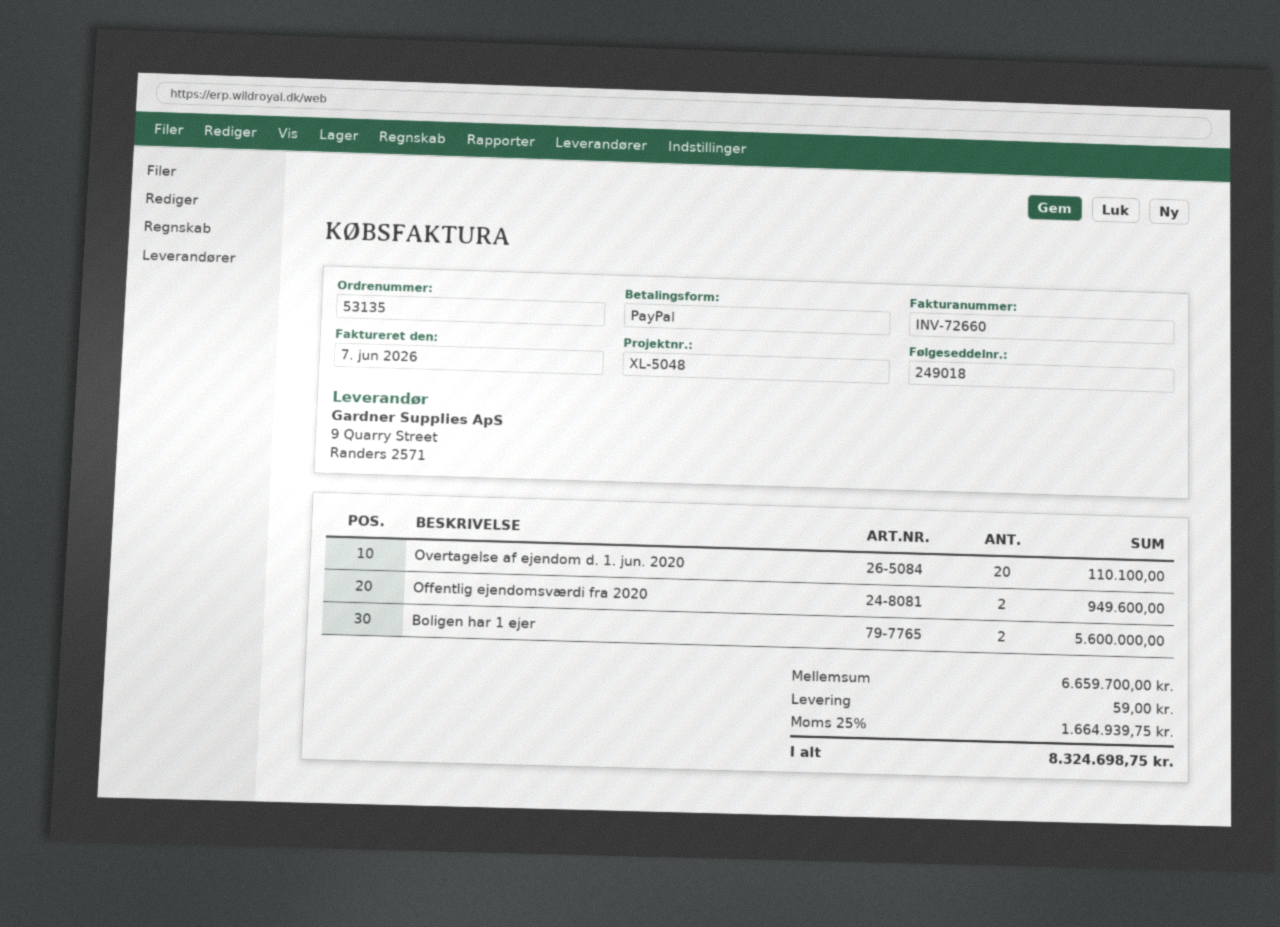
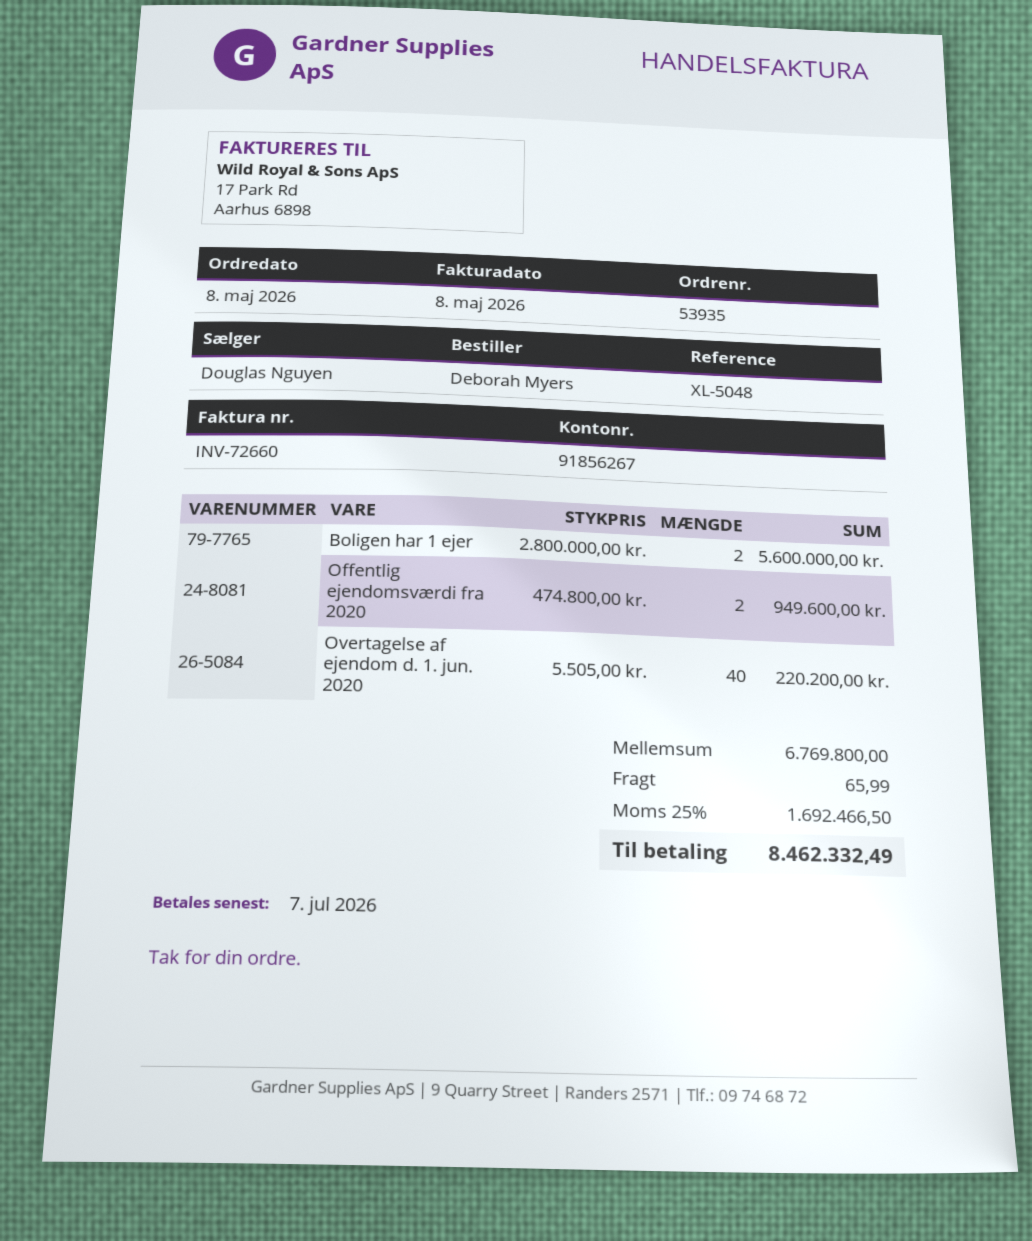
order number: 53135 -> 53935
invoice date: 2026-06-07 -> 2026-05-08
Overtagelse af ejendom d. 1. jun. 2020: 20 for 110100.00 -> 40 for 220200.00
subtotal: 6659700.00 -> 6769800.00
shipping: 59.00 -> 65.99
tax: 25% = 1664939.75 -> 25% = 1692466.50
total: 8324698.75 -> 8462332.49

